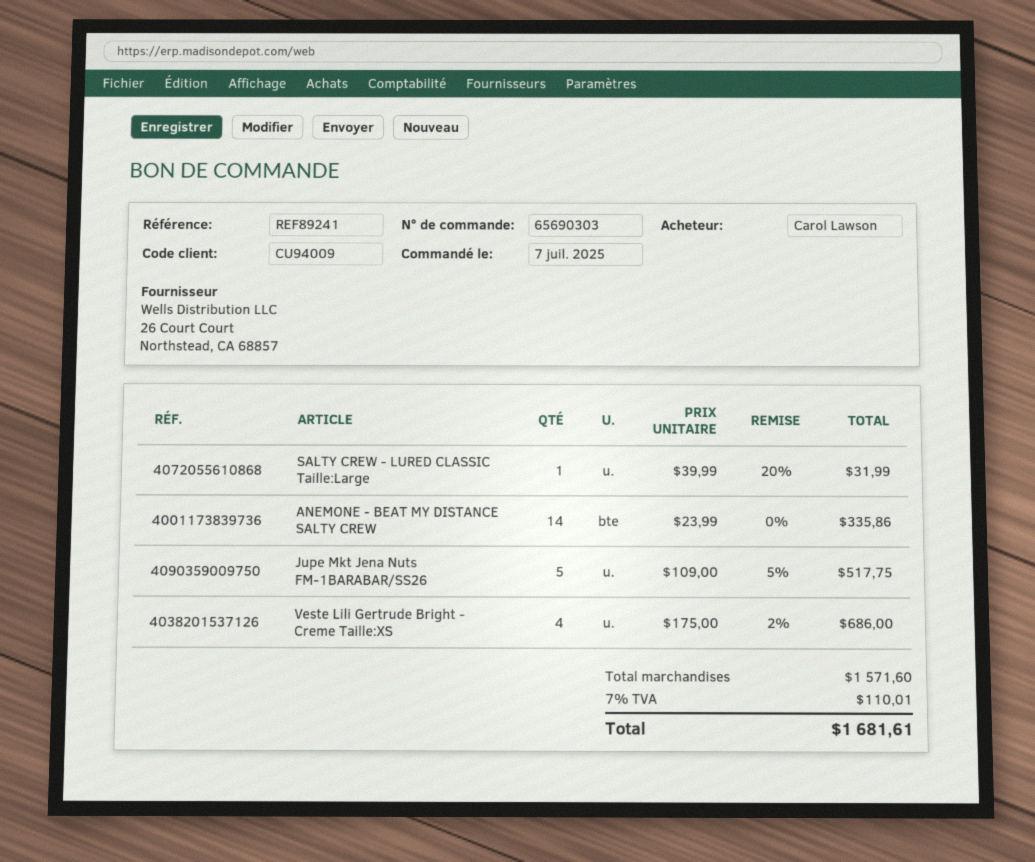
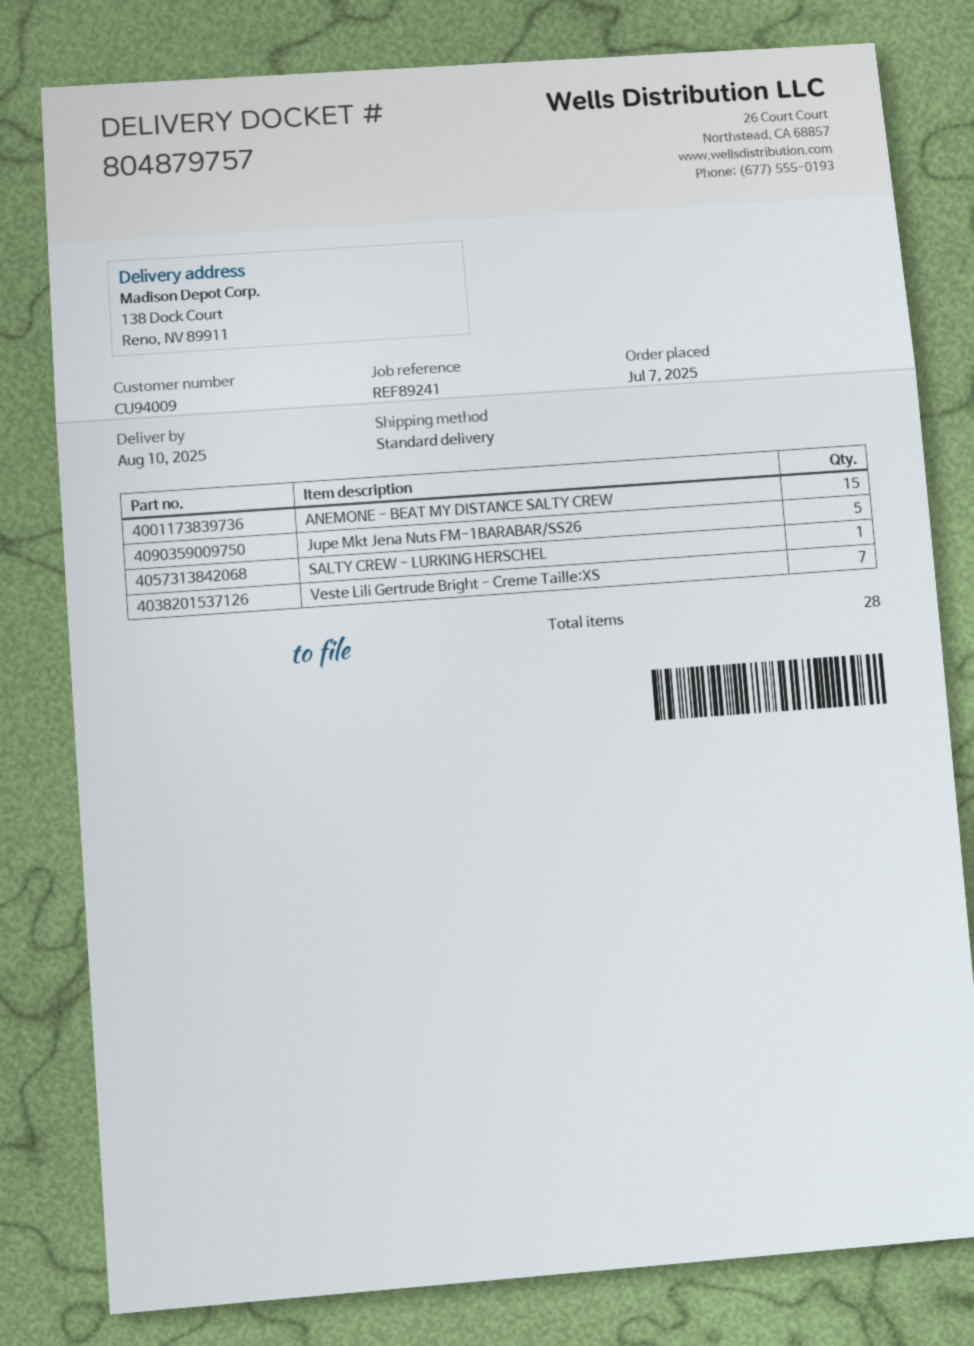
SALTY CREW - LURED CLASSIC Taille:Large: 1 -> none
ANEMONE - BEAT MY DISTANCE SALTY CREW: 14 -> 15
Veste Lili Gertrude Bright - Creme Taille:XS: 4 -> 7
SALTY CREW - LURKING HERSCHEL: none -> 1

